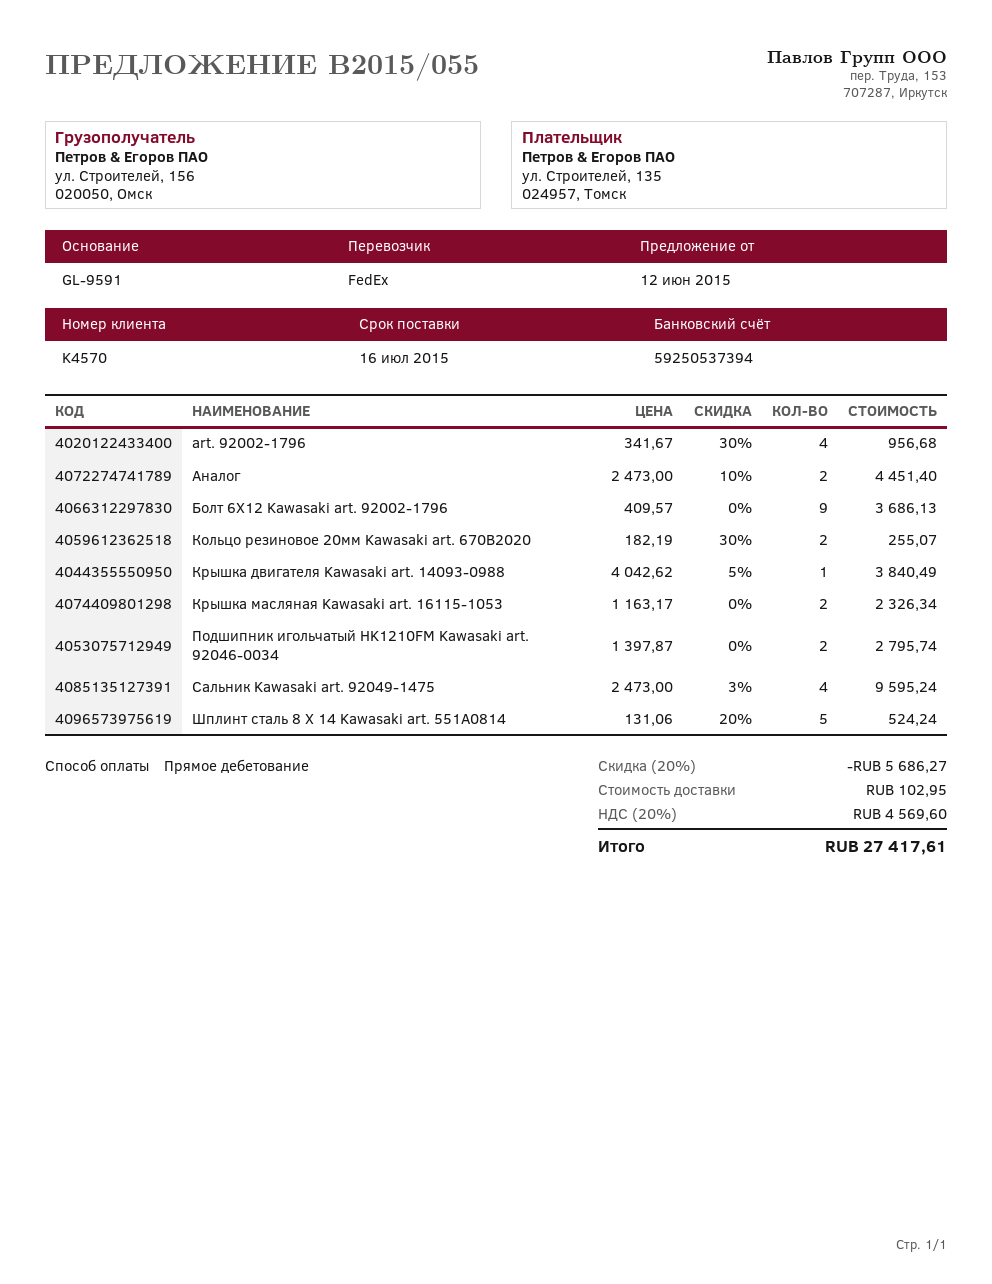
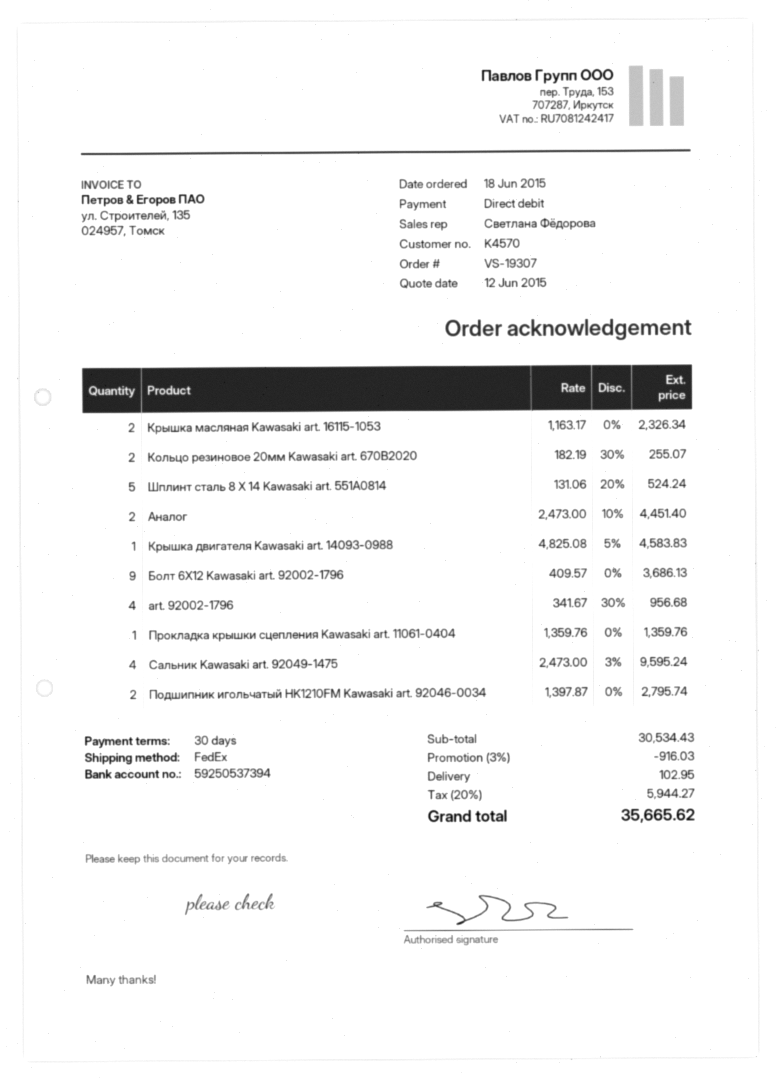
Крышка двигателя Kawasaki art. 14093-0988: 1 x 4042.62 - 5% = 3840.49 -> 1 x 4825.08 - 5% = 4583.83
Прокладка крышки сцепления Kawasaki art. 11061-0404: none -> 1 x 1359.76 = 1359.76
discount: 20% = 5686.27 -> 3% = 916.03
tax: 20% = 4569.60 -> 20% = 5944.27
total: 27417.61 -> 35665.62

